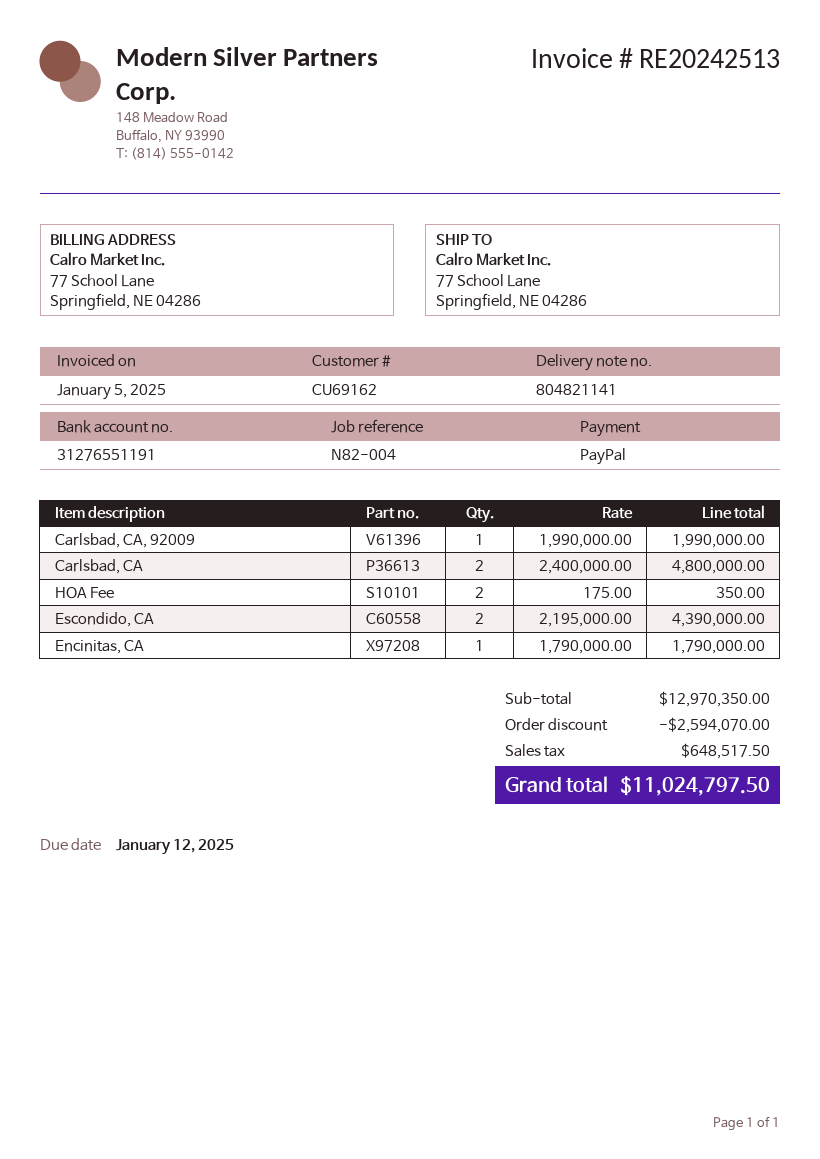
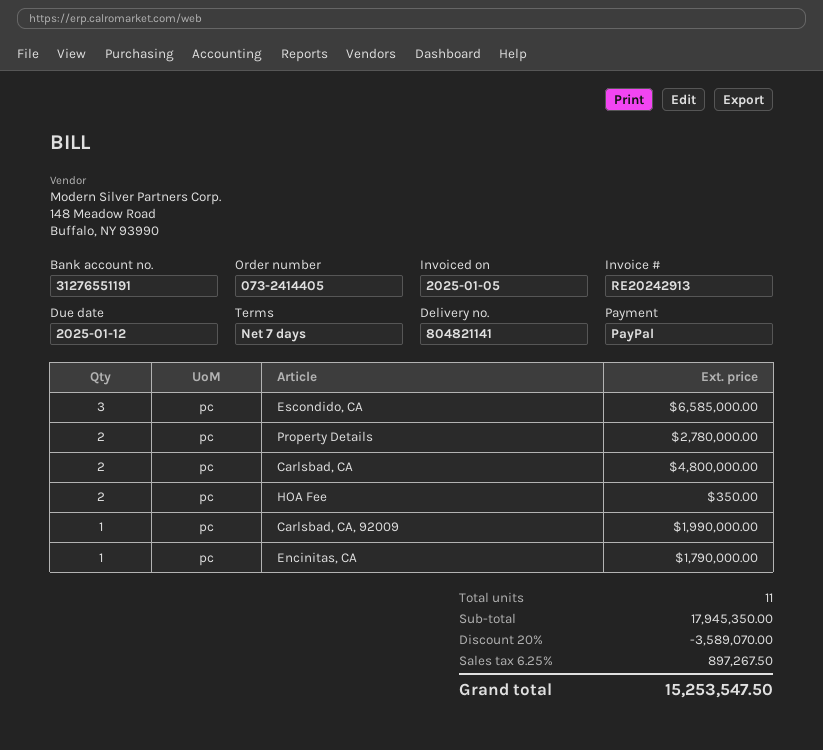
invoice number: RE20242513 -> RE20242913
Escondido, CA: 2 for 4390000.00 -> 3 for 6585000.00
Property Details: none -> 2 for 2780000.00
subtotal: 12970350.00 -> 17945350.00
discount: 2594070.00 -> 3589070.00
tax: 648517.50 -> 897267.50
total: 11024797.50 -> 15253547.50

